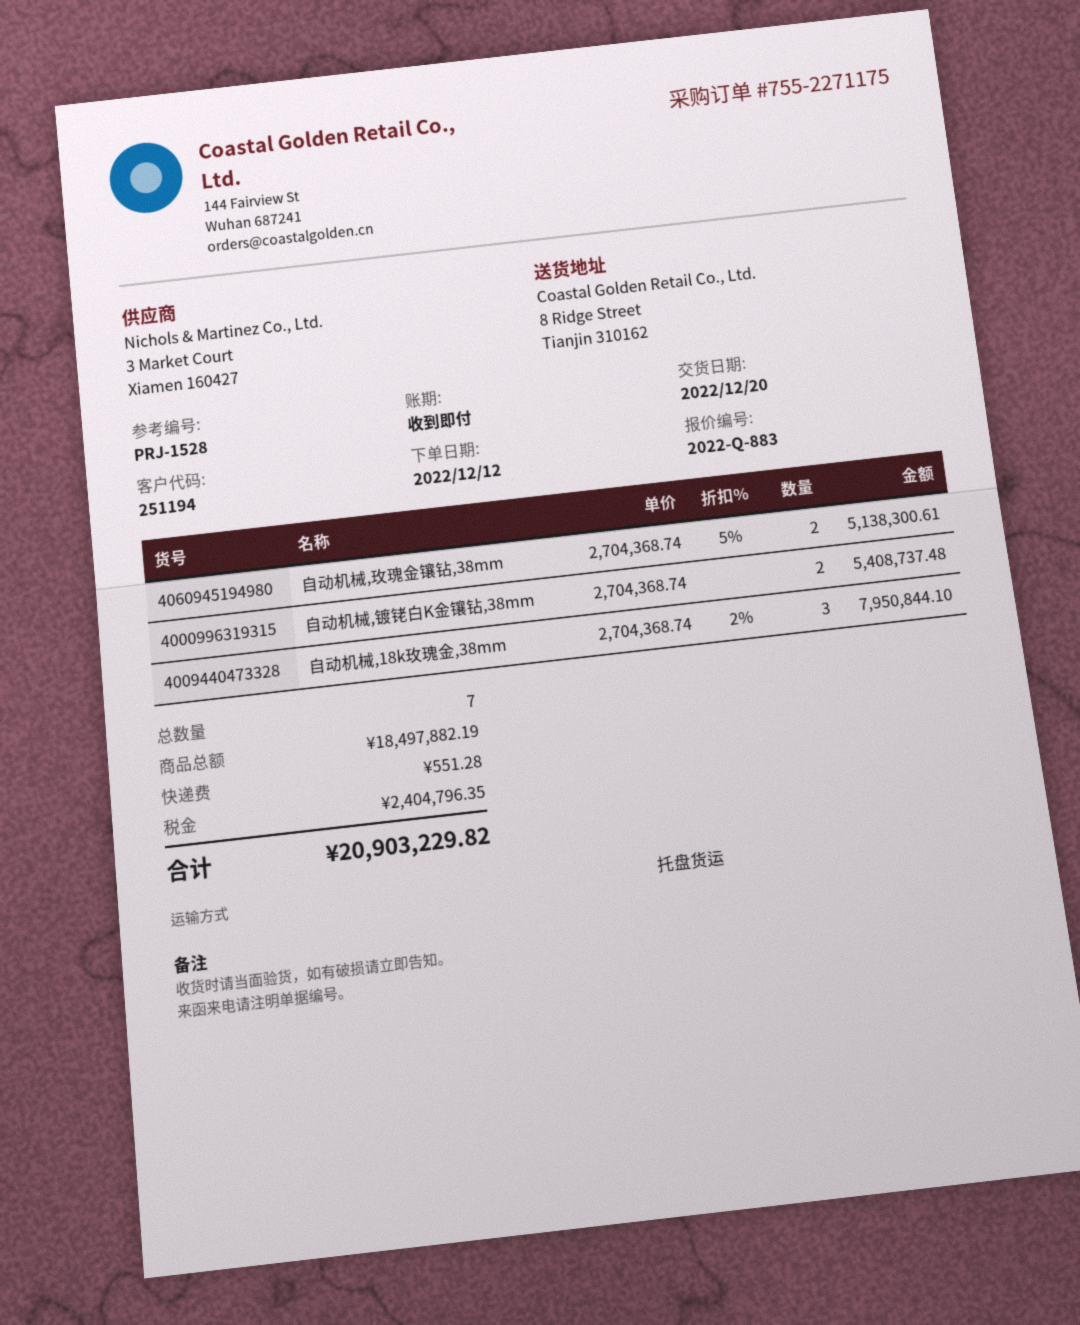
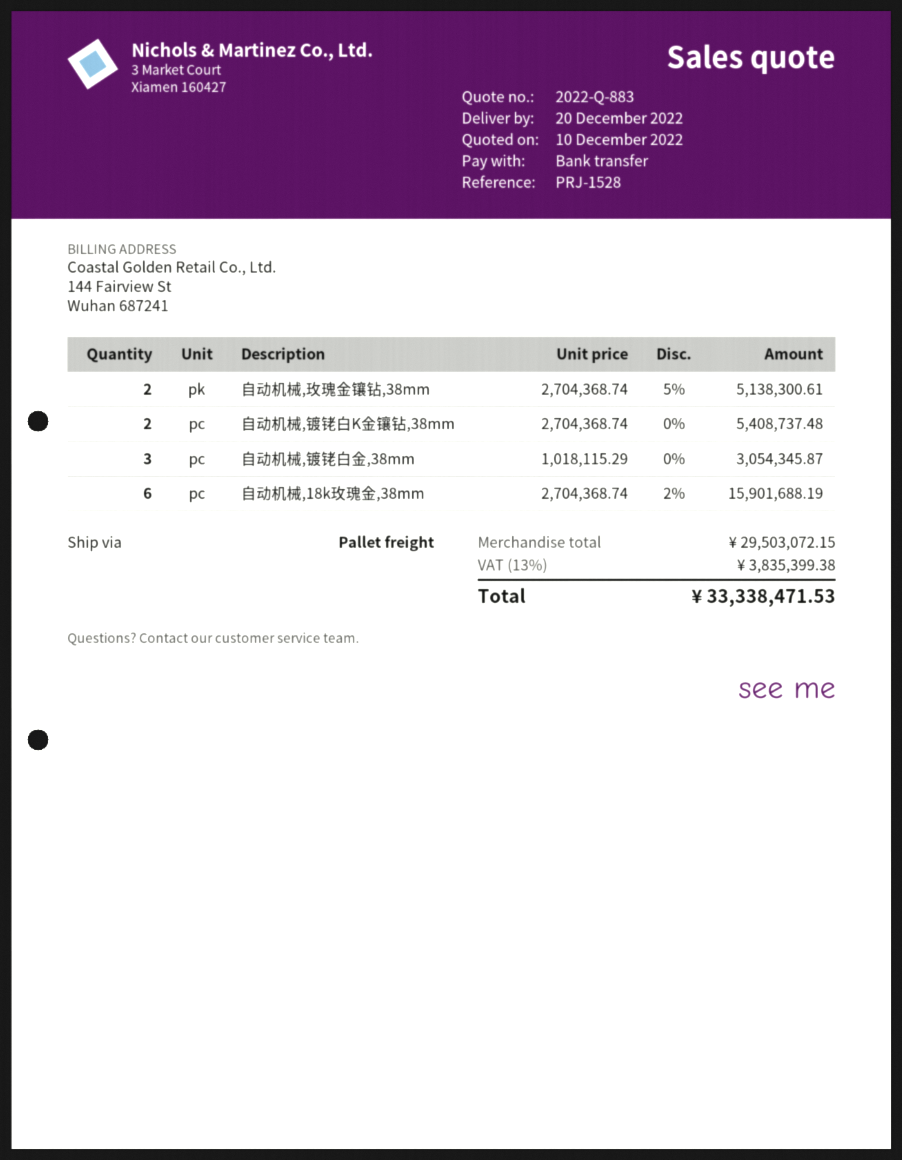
自动机械,18k玫瑰金,38mm: 3 x 2704368.74 - 2% = 7950844.10 -> 6 x 2704368.74 - 2% = 15901688.19
自动机械,镀铑白金,38mm: none -> 3 x 1018115.29 = 3054345.87
subtotal: 18497882.19 -> 29503072.15
shipping: 551.28 -> none
tax: 2404796.35 -> 3835399.38
total: 20903229.82 -> 33338471.53

